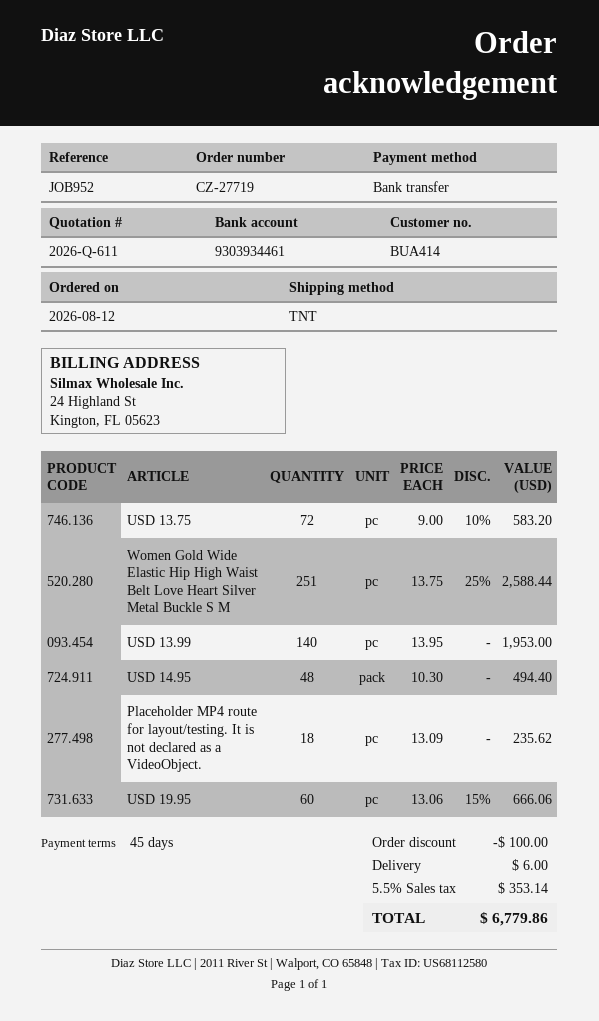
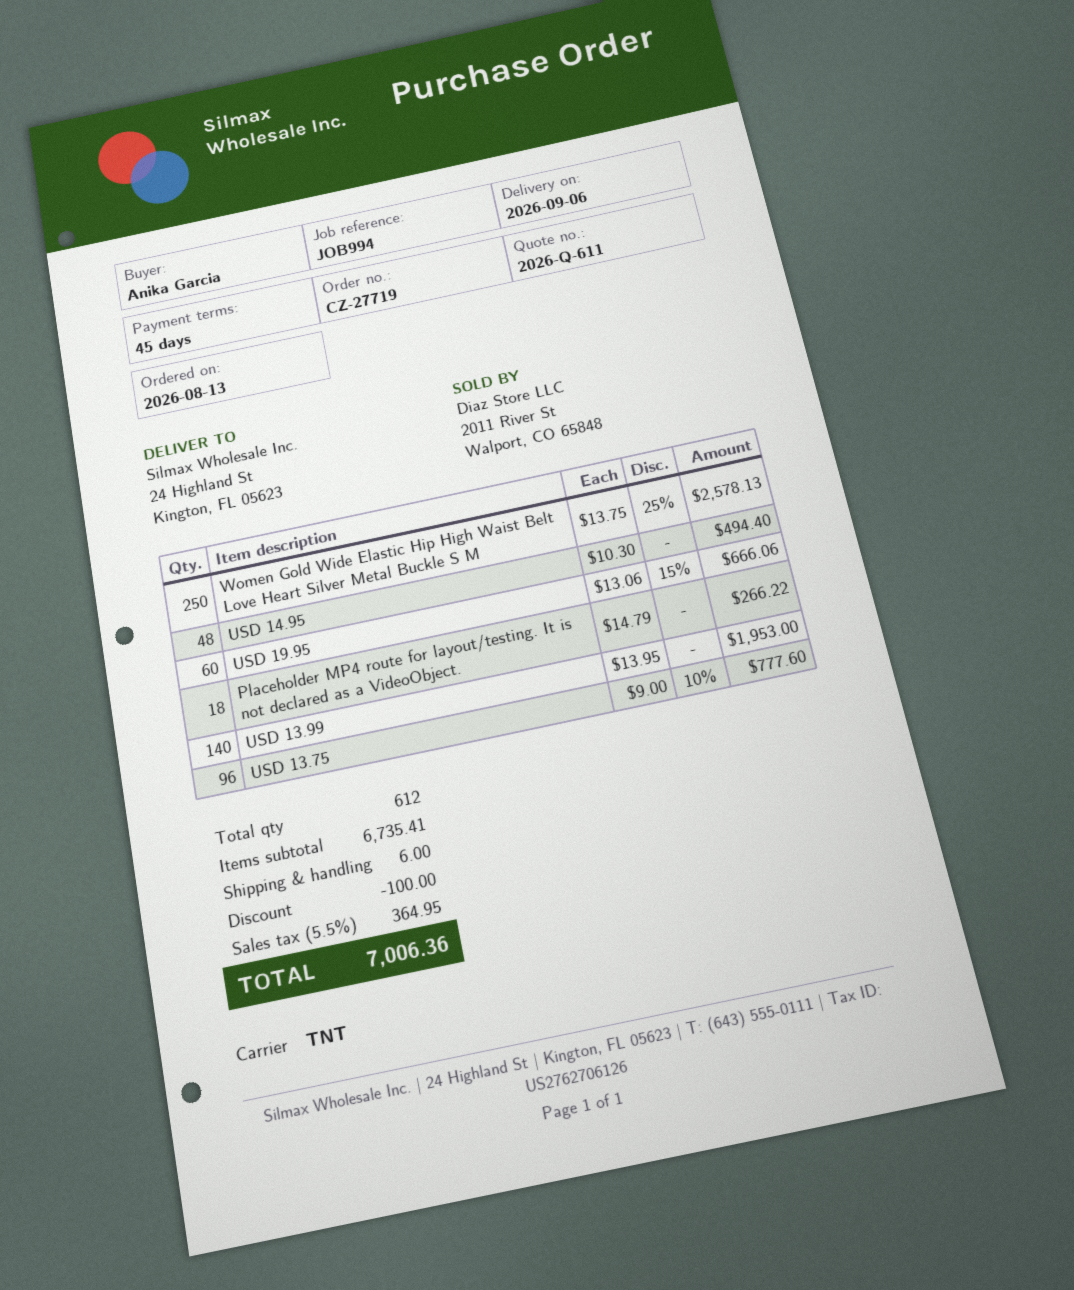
order date: 2026-08-12 -> 2026-08-13
reference: JOB952 -> JOB994
USD 13.75: 72 x 9.00 - 10% = 583.20 -> 96 x 9.00 - 10% = 777.60
Women Gold Wide Elastic Hip High Waist Belt Love Heart Silver Metal Buckle S M: 251 x 13.75 - 25% = 2588.44 -> 250 x 13.75 - 25% = 2578.13
Placeholder MP4 route for layout/testing. It is not declared as a VideoObject.: 18 x 13.09 = 235.62 -> 18 x 14.79 = 266.22
tax: 5.5% = 353.14 -> 5.5% = 364.95
total: 6779.86 -> 7006.36

